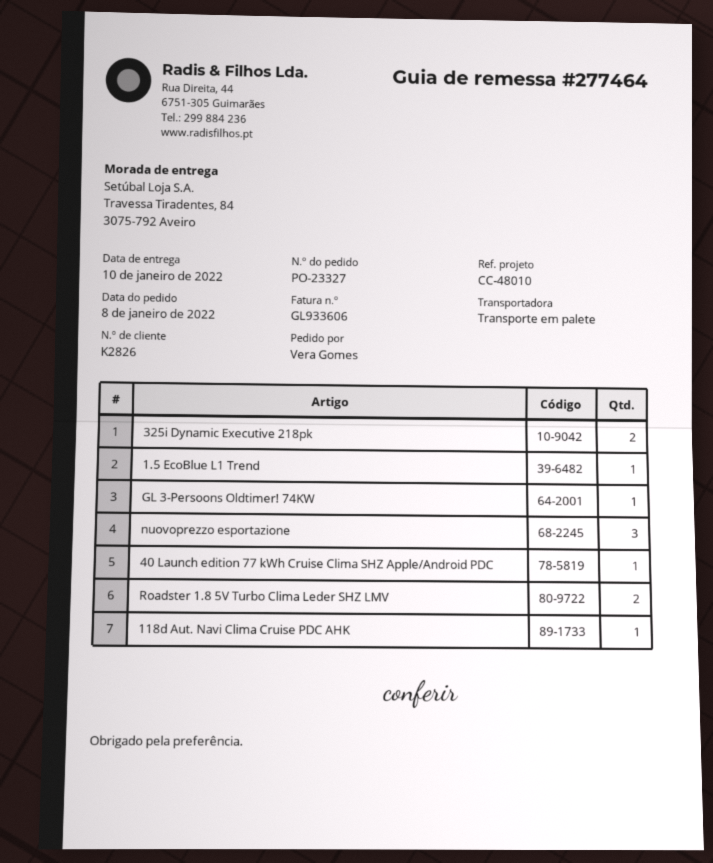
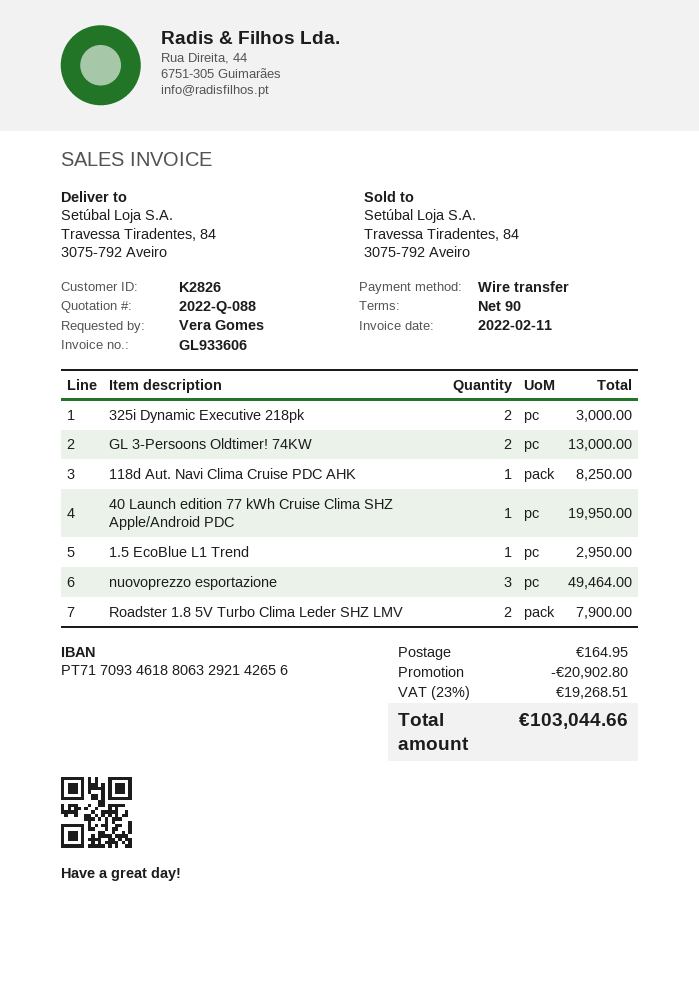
GL 3-Persoons Oldtimer! 74KW: 1 -> 2

